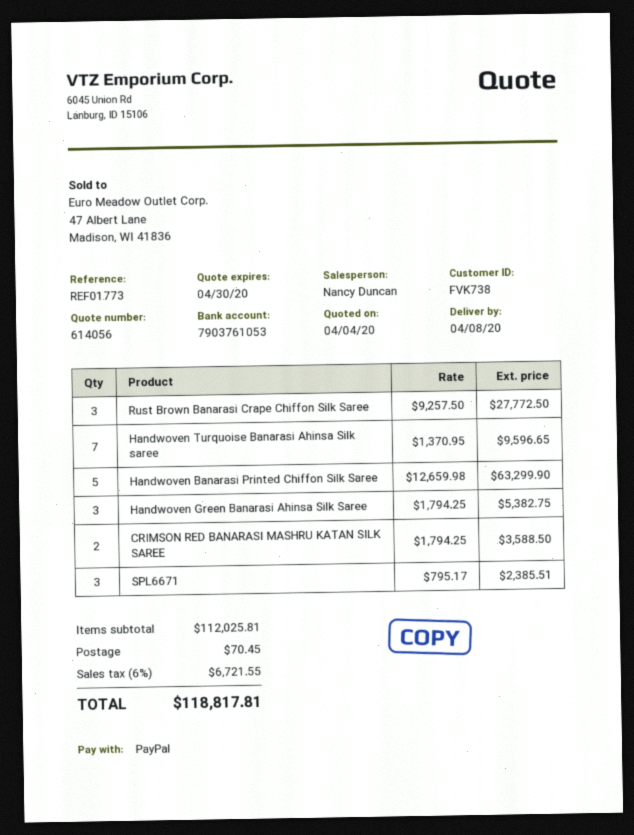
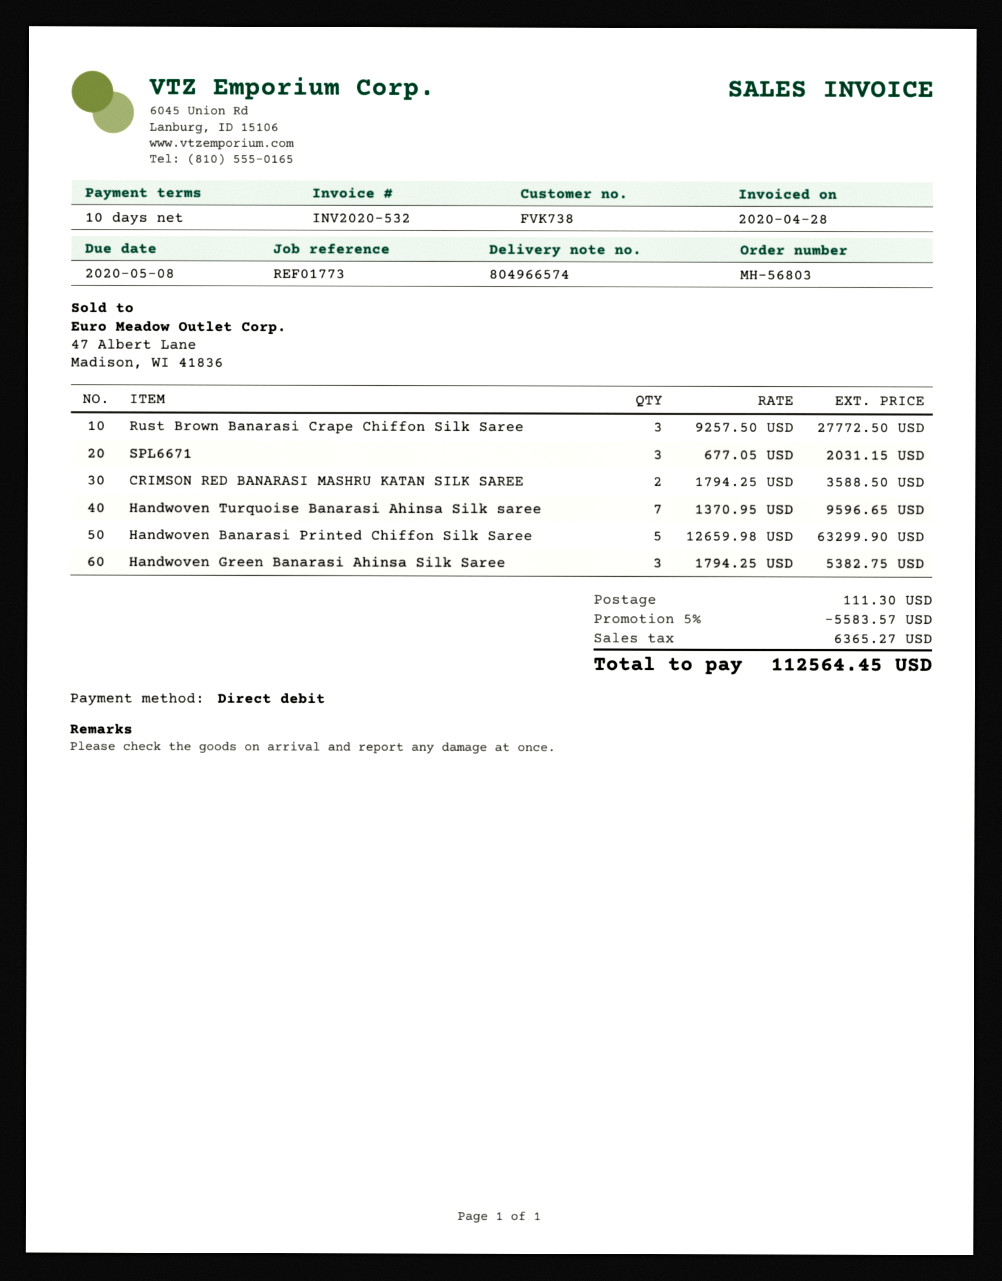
payment method: PayPal -> direct debit
SPL6671: 3 x 795.17 = 2385.51 -> 3 x 677.05 = 2031.15
discount: none -> 5% = 5583.57
shipping: 70.45 -> 111.30
tax: 6721.55 -> 6365.27
total: 118817.81 -> 112564.45

